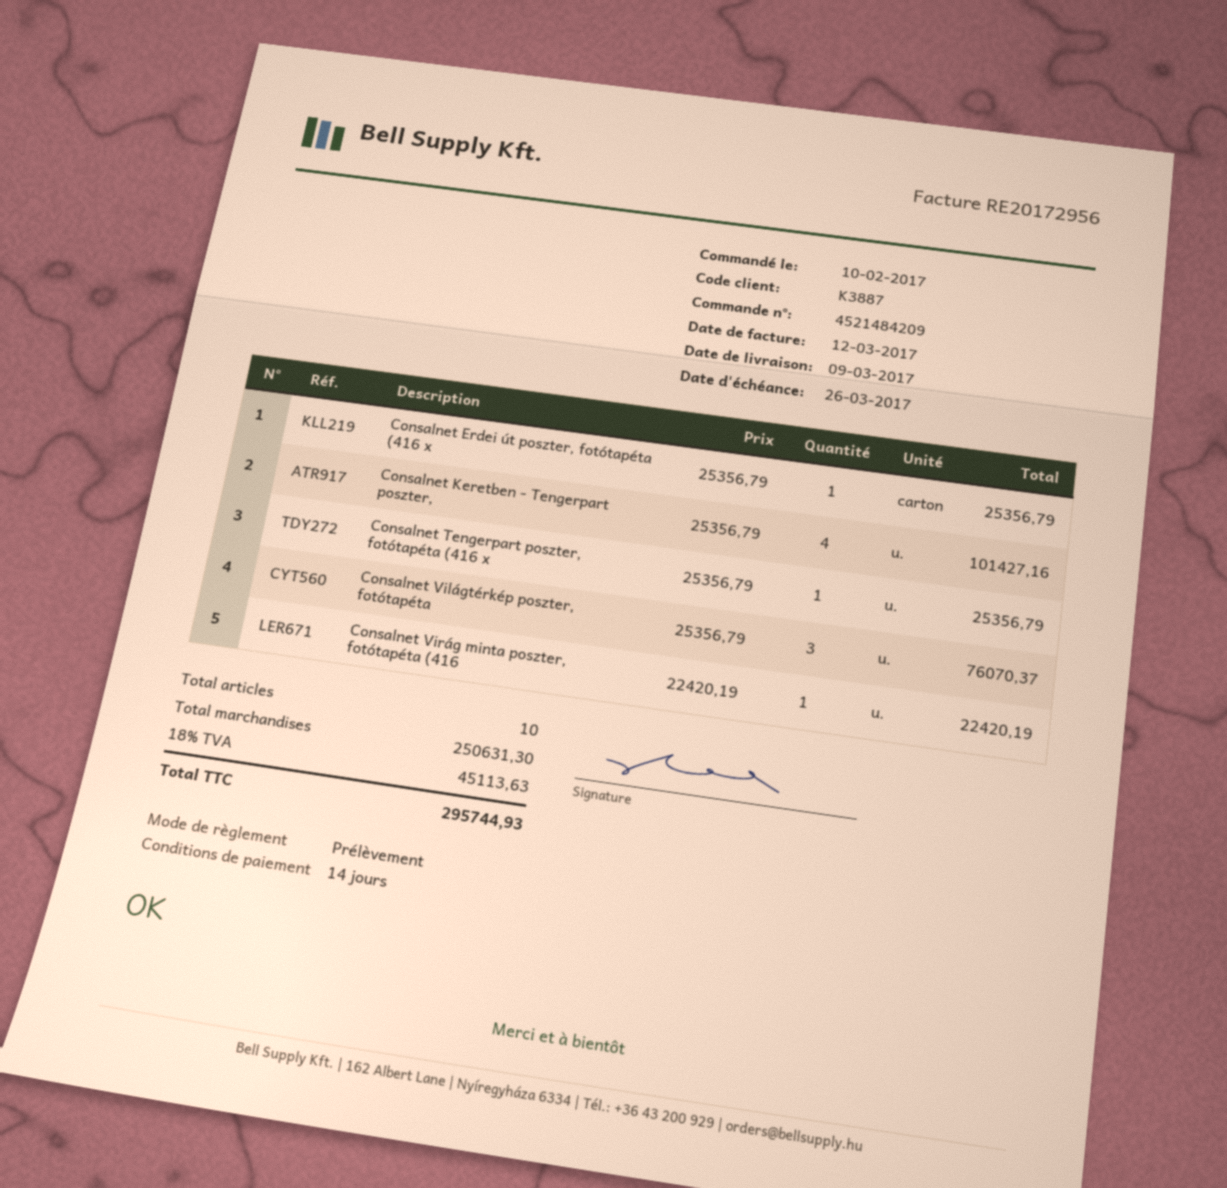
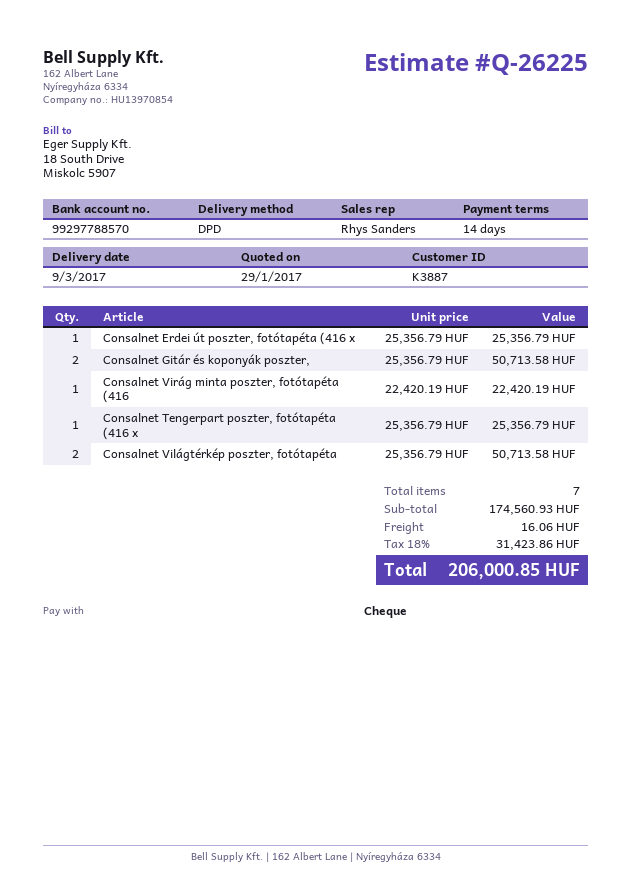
payment method: direct debit -> cheque
Consalnet Keretben - Tengerpart poszter,: 4 x 25356.79 = 101427.16 -> none
Consalnet Világtérkép poszter, fotótapéta: 3 x 25356.79 = 76070.37 -> 2 x 25356.79 = 50713.58
Consalnet Gitár és koponyák poszter,: none -> 2 x 25356.79 = 50713.58
total quantity: 10 -> 7
subtotal: 250631.30 -> 174560.93
shipping: none -> 16.06
tax: 18% = 45113.63 -> 18% = 31423.86
total: 295744.93 -> 206000.85

